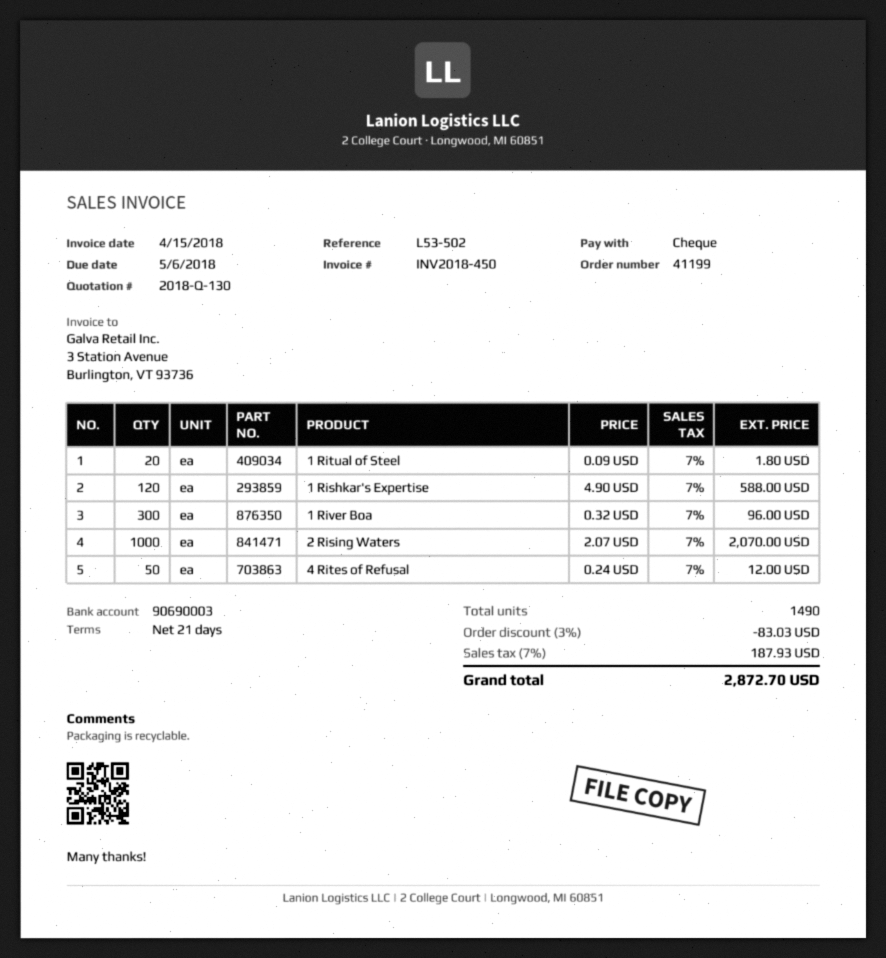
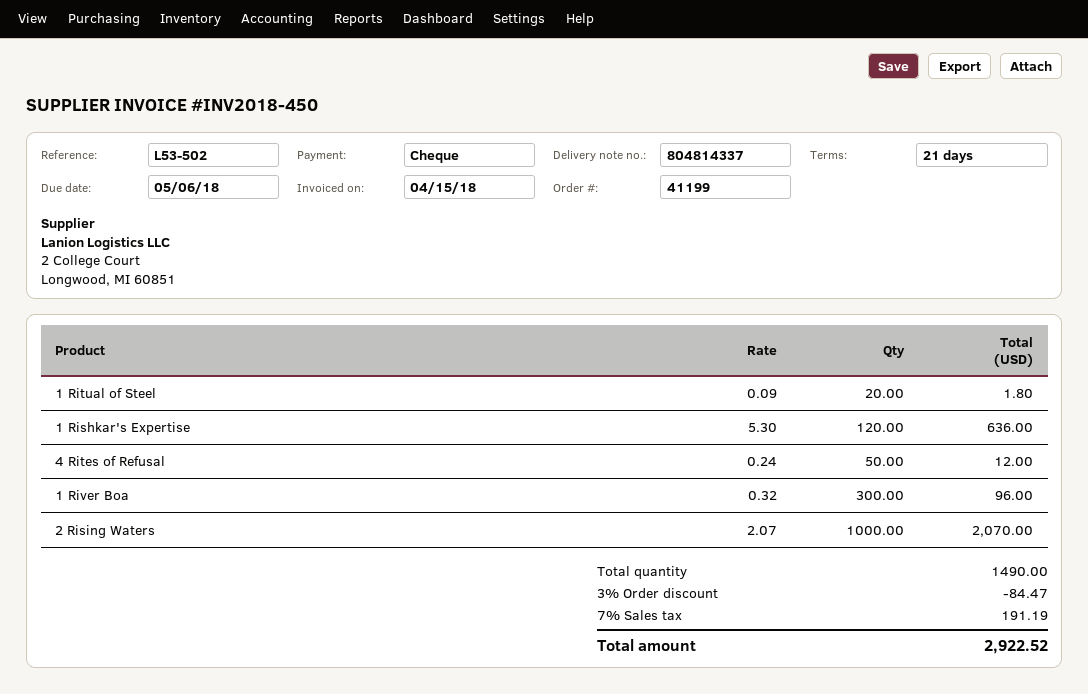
1 Rishkar's Expertise: 120 x 4.90 = 588.00 -> 120 x 5.30 = 636.00
discount: 3% = 83.03 -> 3% = 84.47
tax: 7% = 187.93 -> 7% = 191.19
total: 2872.70 -> 2922.52

